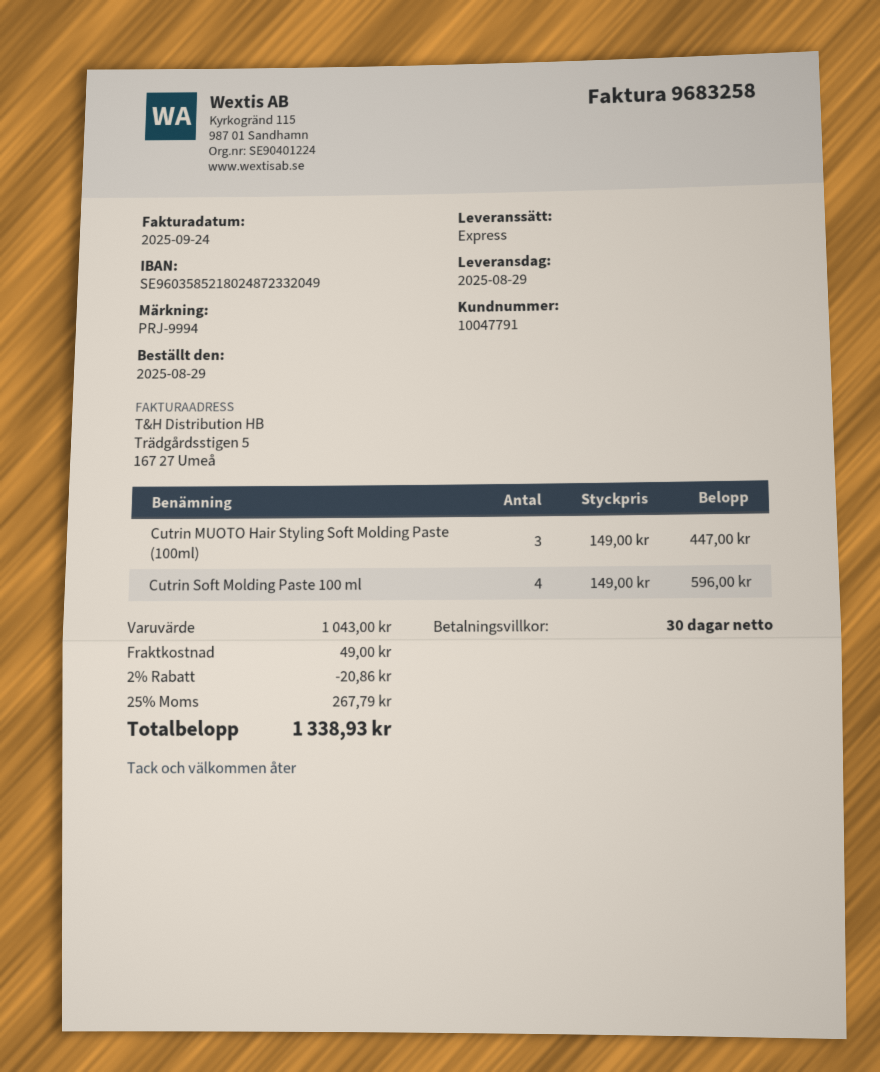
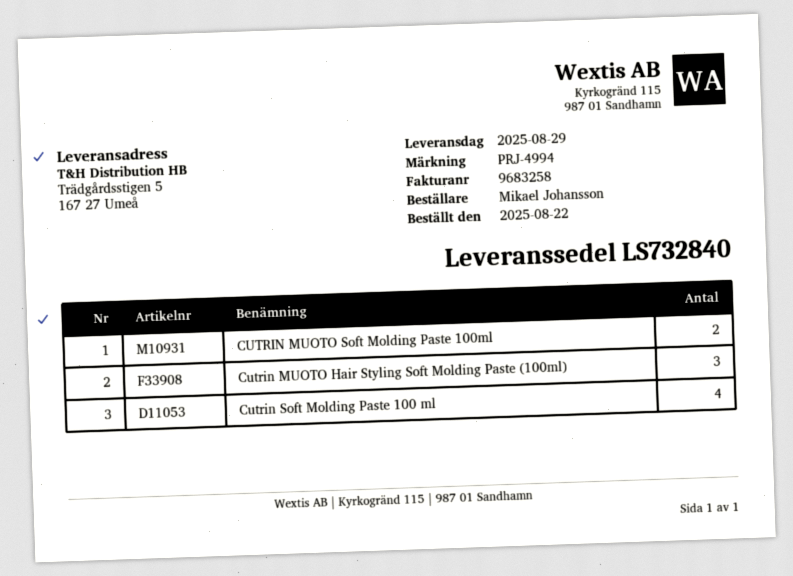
order date: 2025-08-29 -> 2025-08-22
reference: PRJ-9994 -> PRJ-4994
CUTRIN MUOTO Soft Molding Paste 100ml: none -> 2

